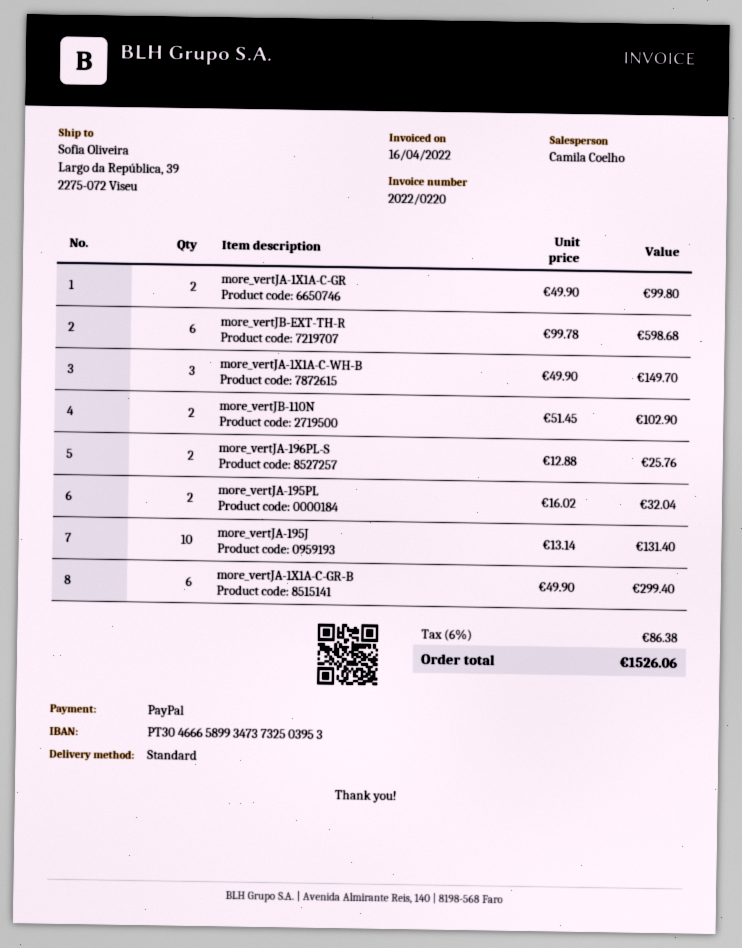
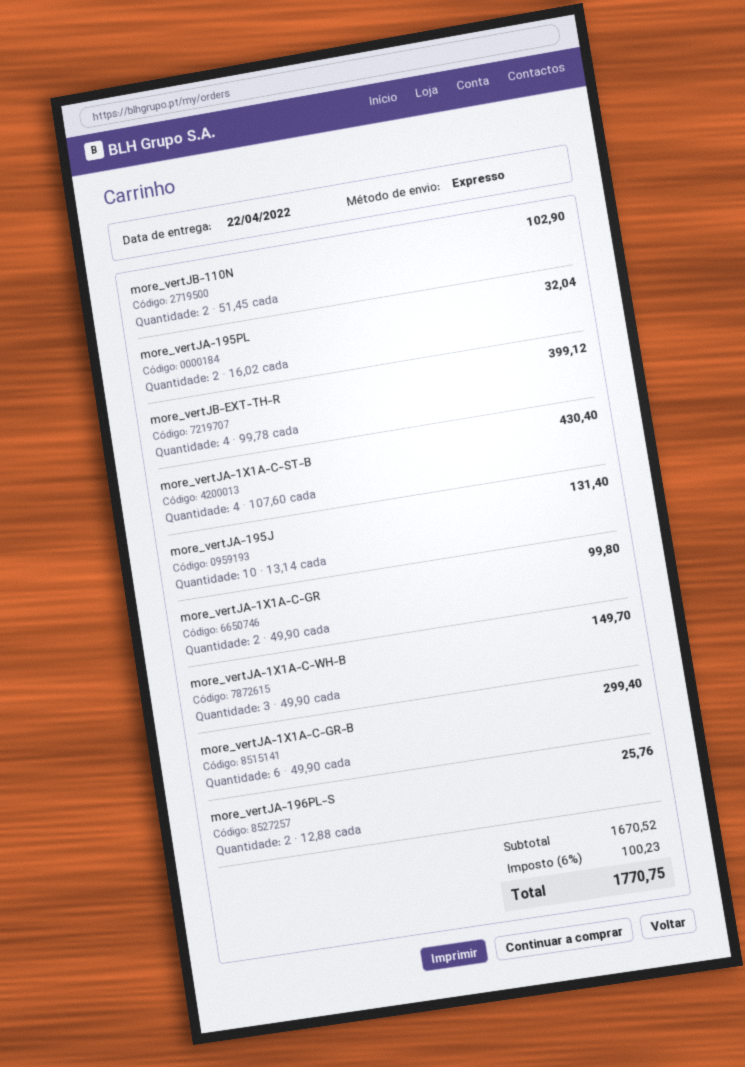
shipping method: standard -> express
more_vertJB-EXT-TH-R: 6 x 99.78 = 598.68 -> 4 x 99.78 = 399.12
more_vertJA-1X1A-C-ST-B: none -> 4 x 107.60 = 430.40
tax: 6% = 86.38 -> 6% = 100.23
total: 1526.06 -> 1770.75

